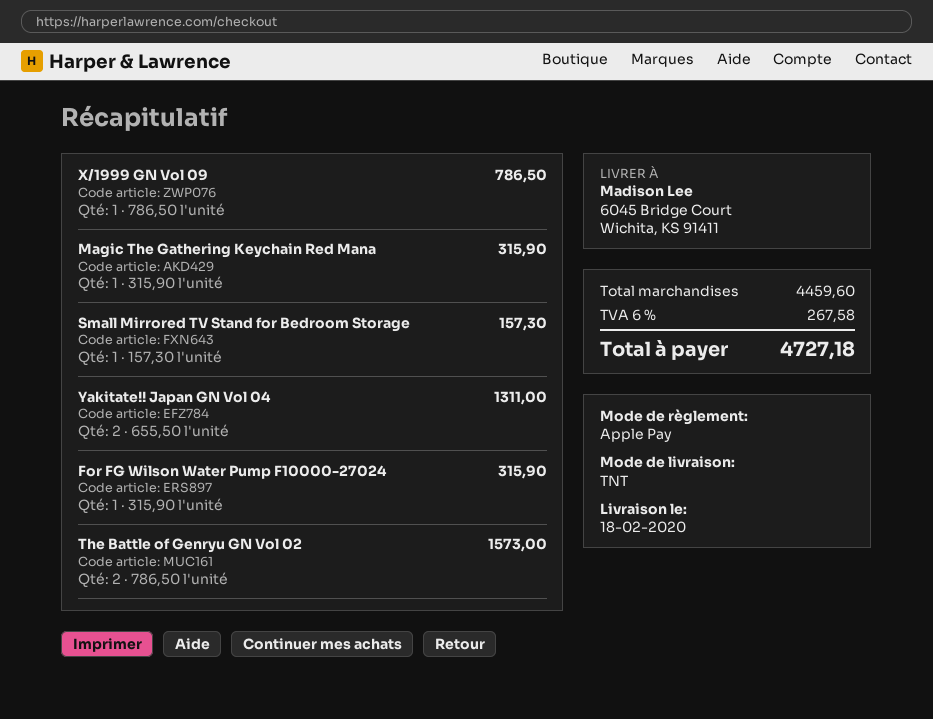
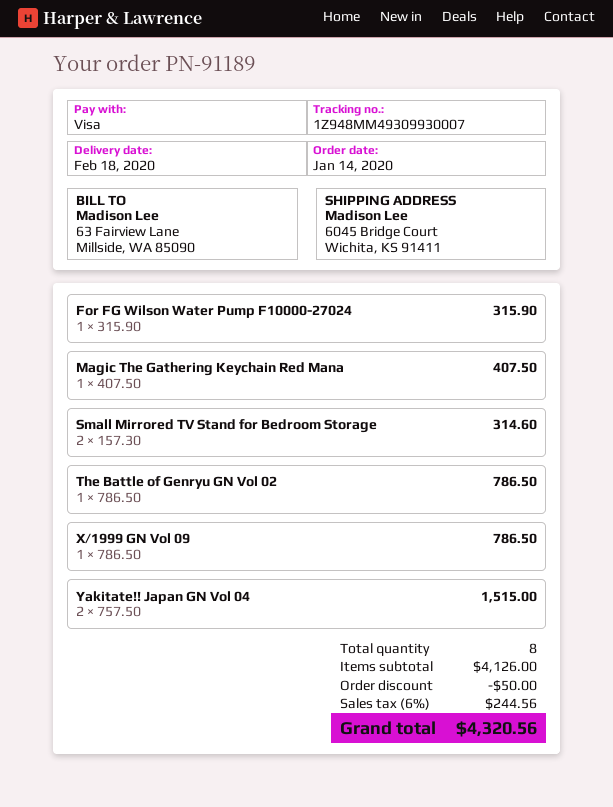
payment method: Apple Pay -> Visa
Magic The Gathering Keychain Red Mana: 1 x 315.90 = 315.90 -> 1 x 407.50 = 407.50
Small Mirrored TV Stand for Bedroom Storage: 1 x 157.30 = 157.30 -> 2 x 157.30 = 314.60
Yakitate!! Japan GN Vol 04: 2 x 655.50 = 1311.00 -> 2 x 757.50 = 1515.00
The Battle of Genryu GN Vol 02: 2 x 786.50 = 1573.00 -> 1 x 786.50 = 786.50
subtotal: 4459.60 -> 4126.00
discount: none -> 50.00
tax: 6% = 267.58 -> 6% = 244.56
total: 4727.18 -> 4320.56

